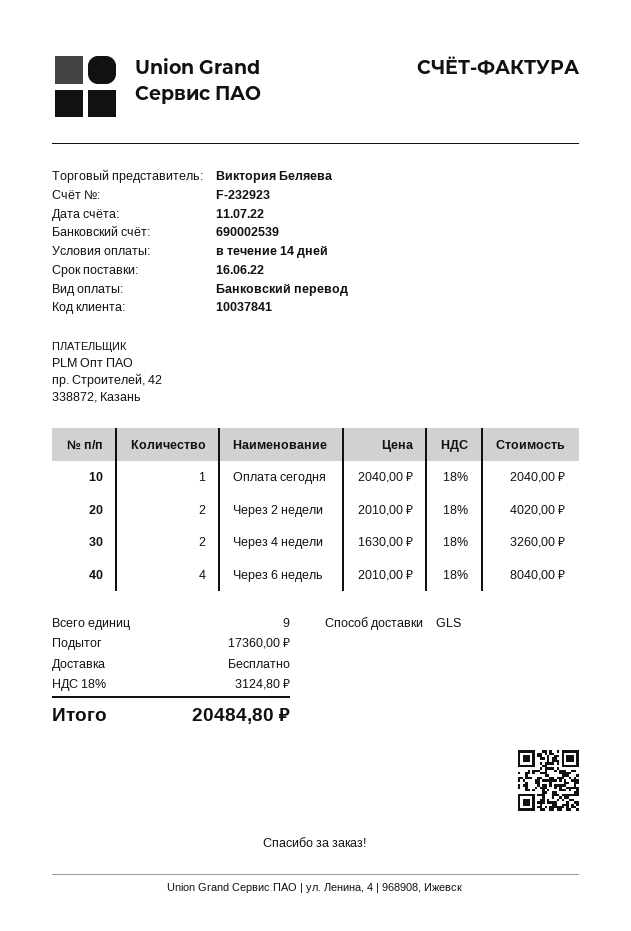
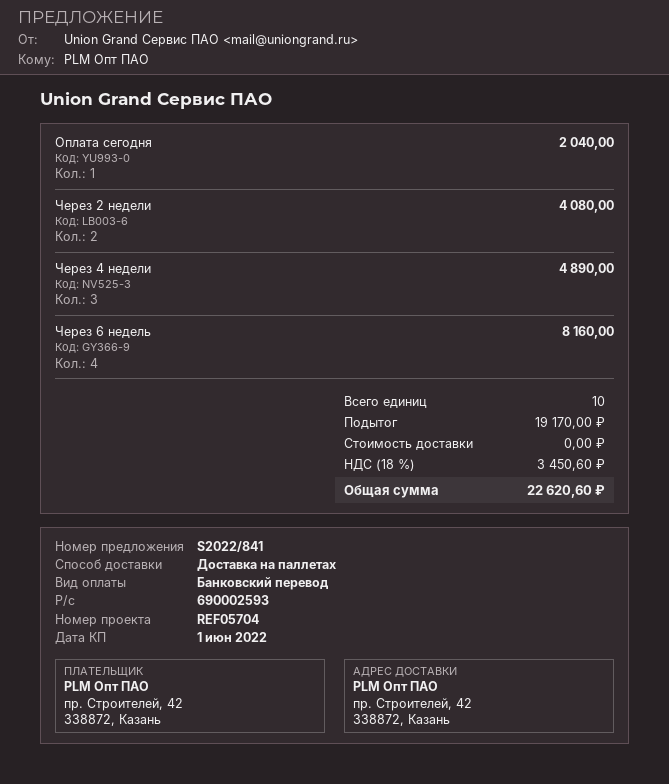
bank account: 690002539 -> 690002593
shipping method: GLS -> pallet freight
Через 2 недели: 2 for 4020.00 -> 2 for 4080.00
Через 4 недели: 2 for 3260.00 -> 3 for 4890.00
Через 6 недель: 4 for 8040.00 -> 4 for 8160.00
total quantity: 9 -> 10
subtotal: 17360.00 -> 19170.00
tax: 18% = 3124.80 -> 18% = 3450.60
total: 20484.80 -> 22620.60

